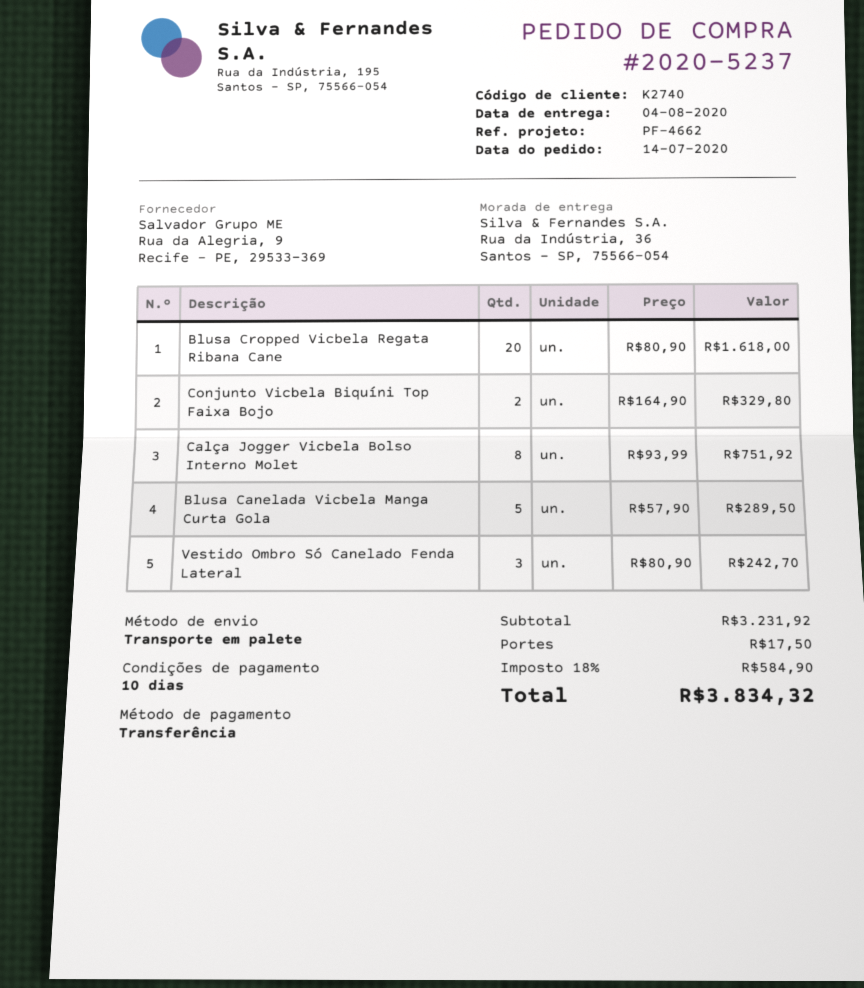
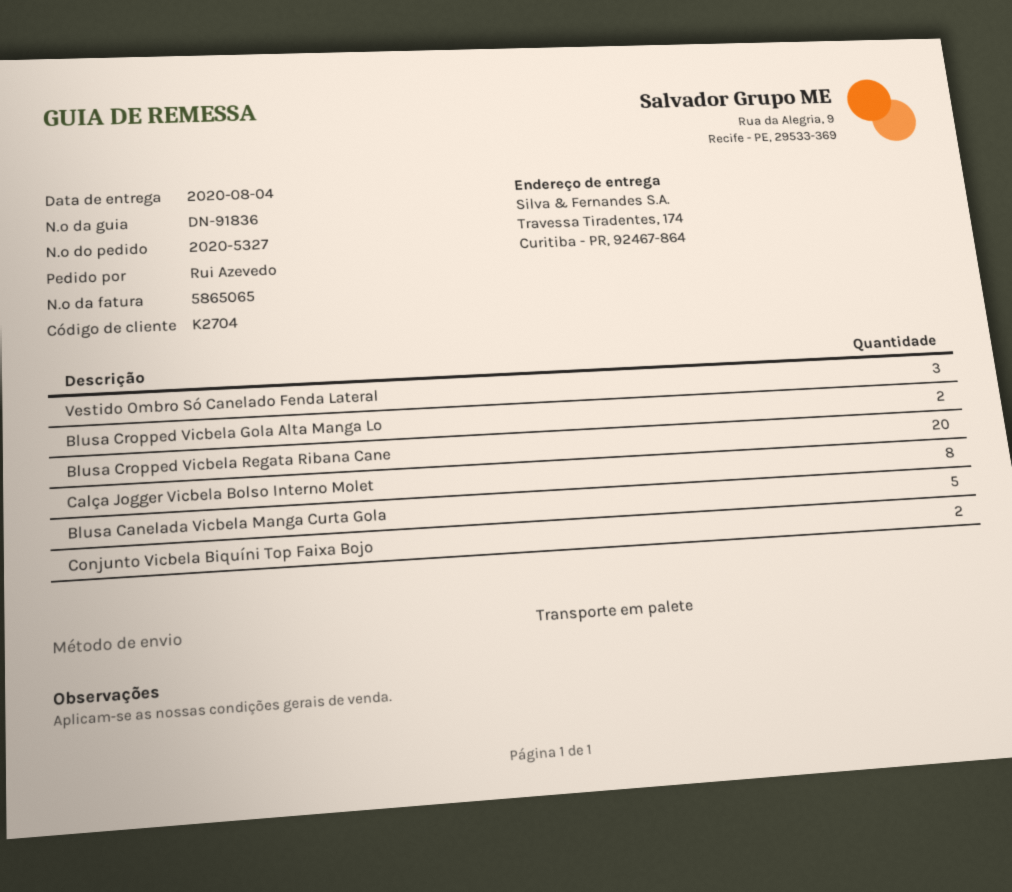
order number: 2020-5237 -> 2020-5327
customer number: K2740 -> K2704
ship to: Rua da Indústria, 36, Santos - SP, 75566-054 -> Travessa Tiradentes, 174, Curitiba - PR, 92467-864
Blusa Cropped Vicbela Gola Alta Manga Lo: none -> 2

